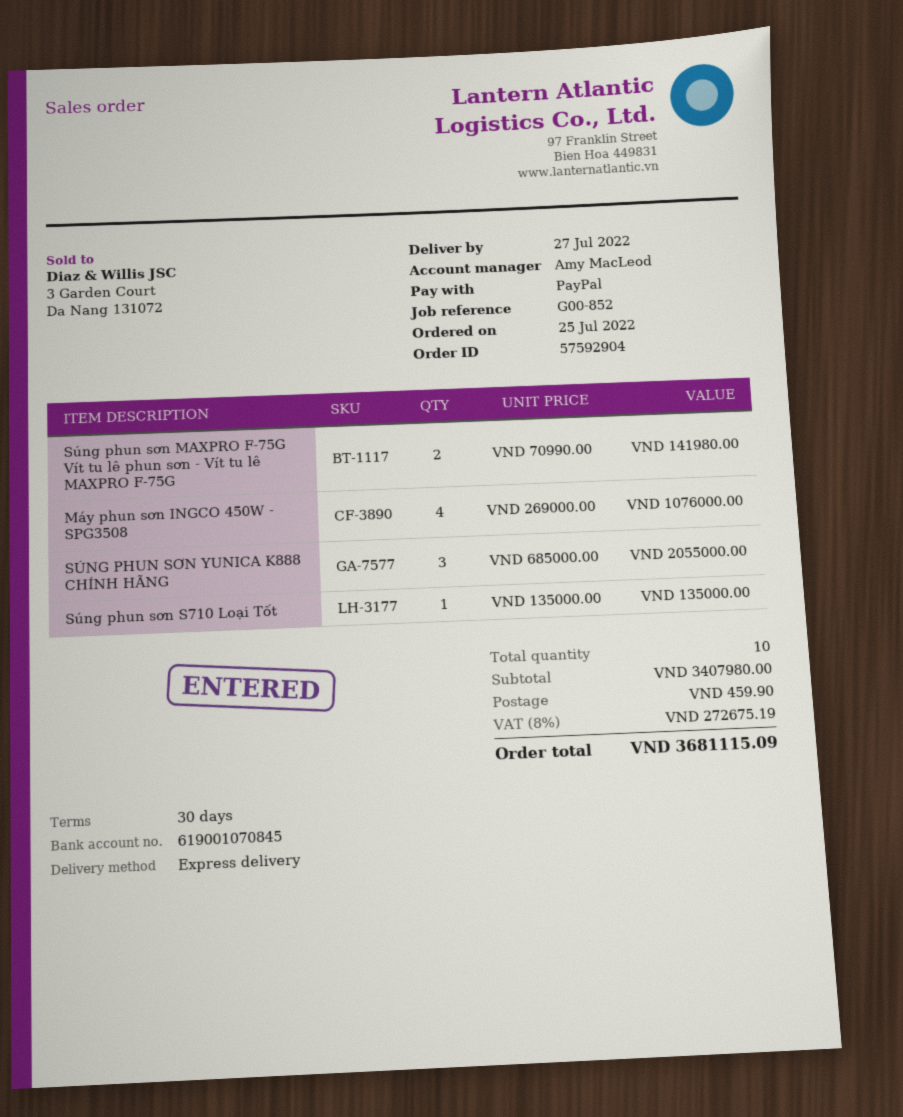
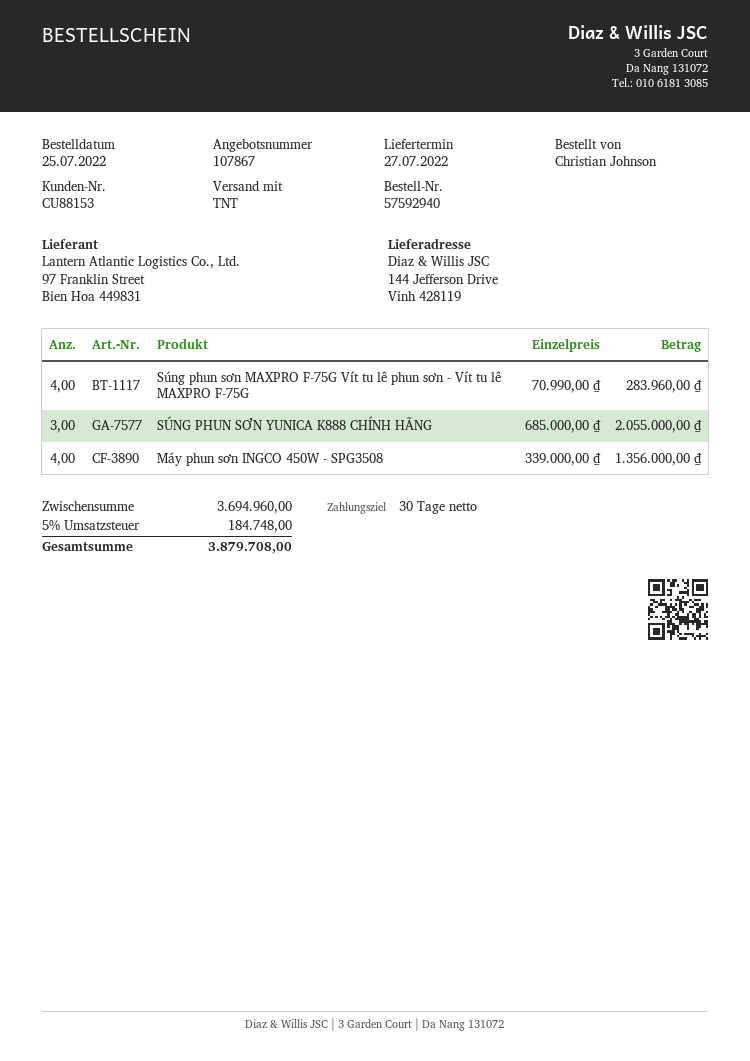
order number: 57592904 -> 57592940
shipping method: express -> TNT
Súng phun sơn MAXPRO F-75G Vít tu lê phun sơn - Vít tu lê MAXPRO F-75G: 2 x 70990.00 = 141980.00 -> 4 x 70990.00 = 283960.00
Máy phun sơn INGCO 450W - SPG3508: 4 x 269000.00 = 1076000.00 -> 4 x 339000.00 = 1356000.00
Súng phun sơn S710 Loại Tốt: 1 x 135000.00 = 135000.00 -> none
subtotal: 3407980.00 -> 3694960.00
shipping: 459.90 -> none
tax: 8% = 272675.19 -> 5% = 184748.00
total: 3681115.09 -> 3879708.00

